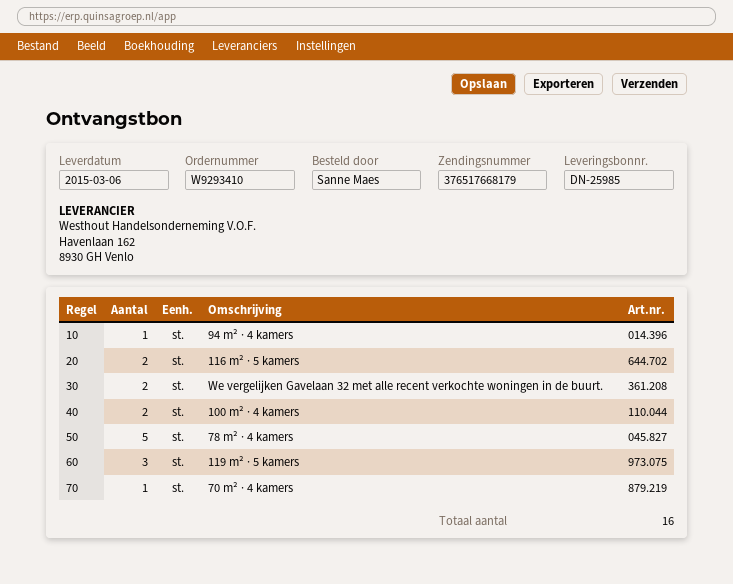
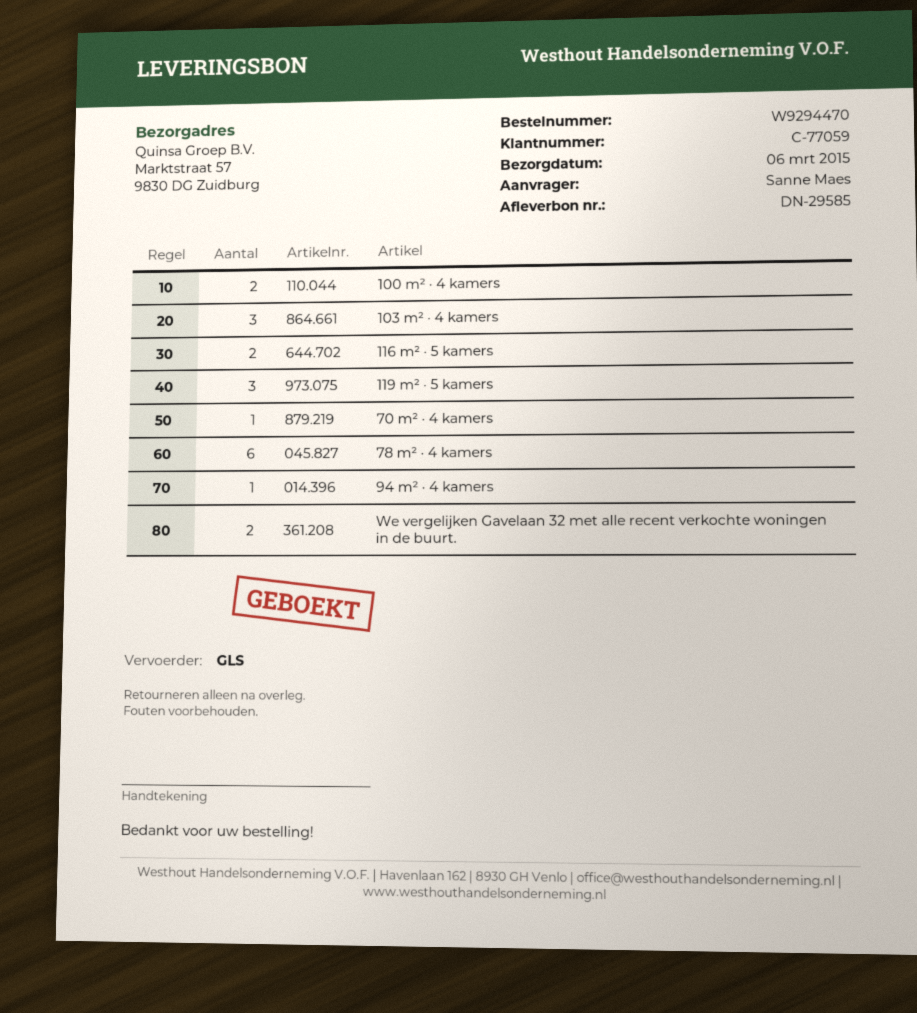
order number: W9293410 -> W9294470
delivery note number: DN-25985 -> DN-29585
78 m² · 4 kamers: 5 -> 6
103 m² · 4 kamers: none -> 3

